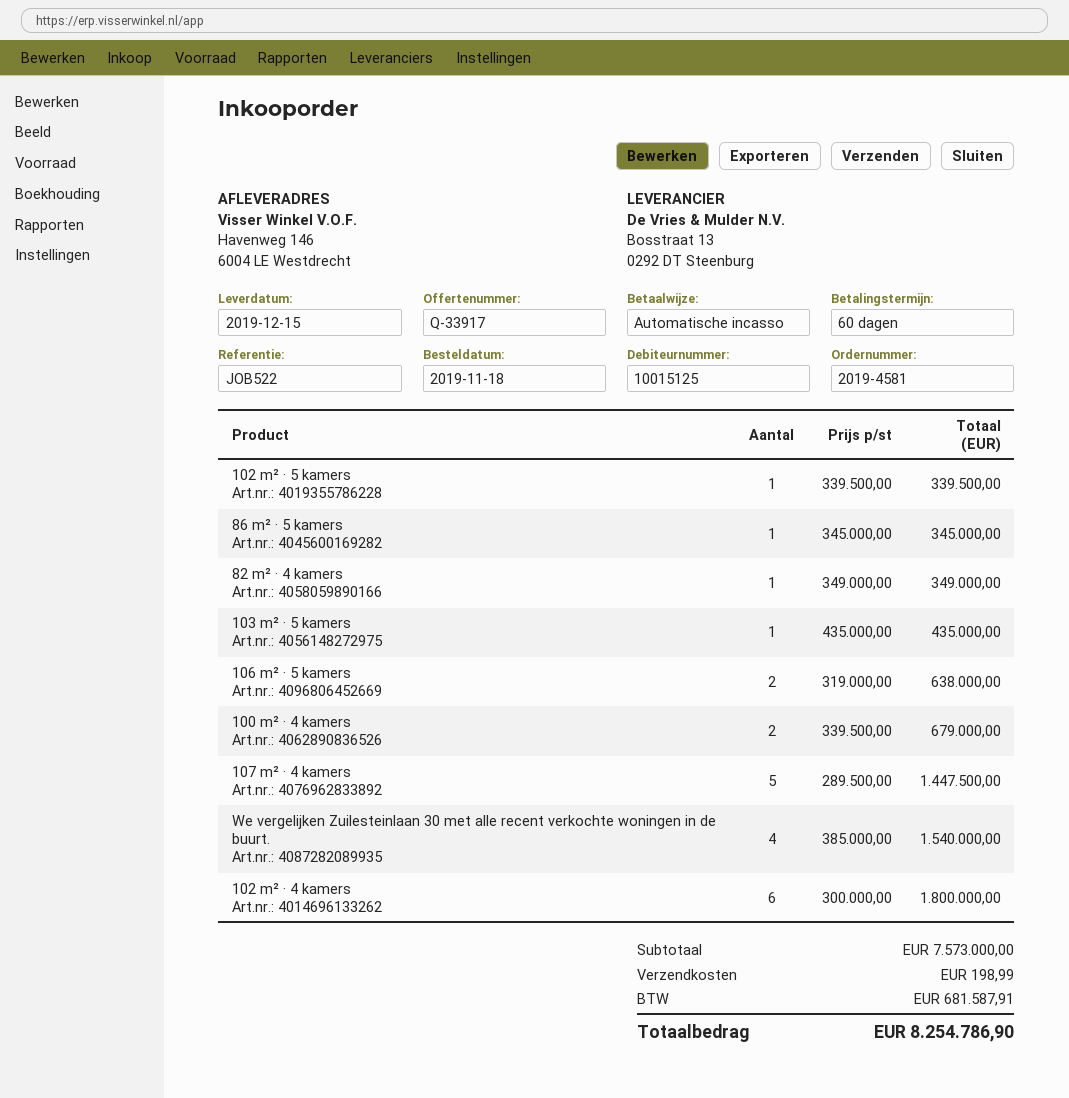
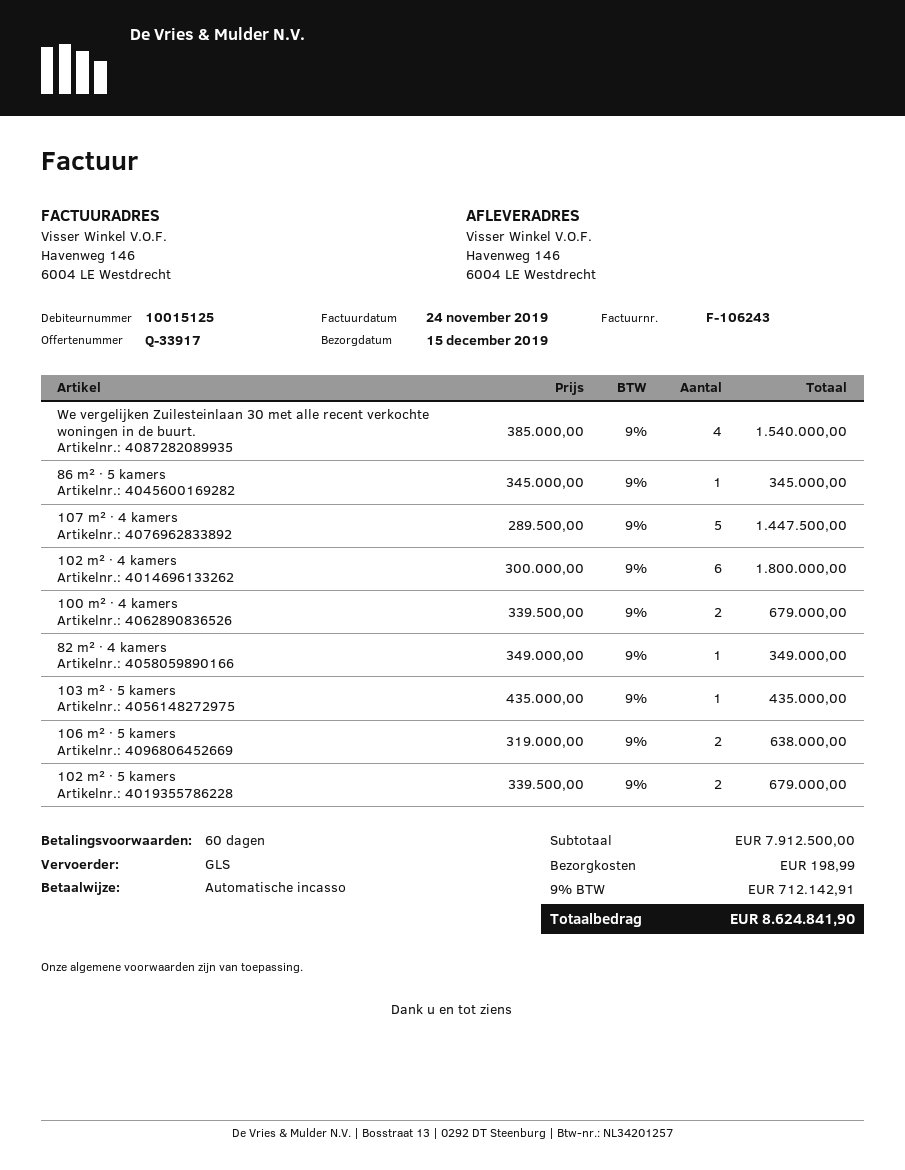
102 m² · 5 kamers: 1 x 339500.00 = 339500.00 -> 2 x 339500.00 = 679000.00
subtotal: 7573000.00 -> 7912500.00
tax: 681587.91 -> 712142.91
total: 8254786.90 -> 8624841.90

